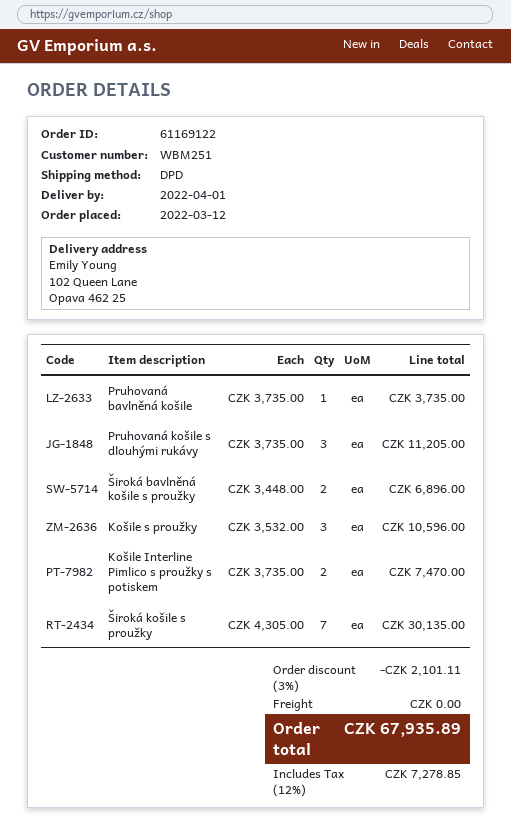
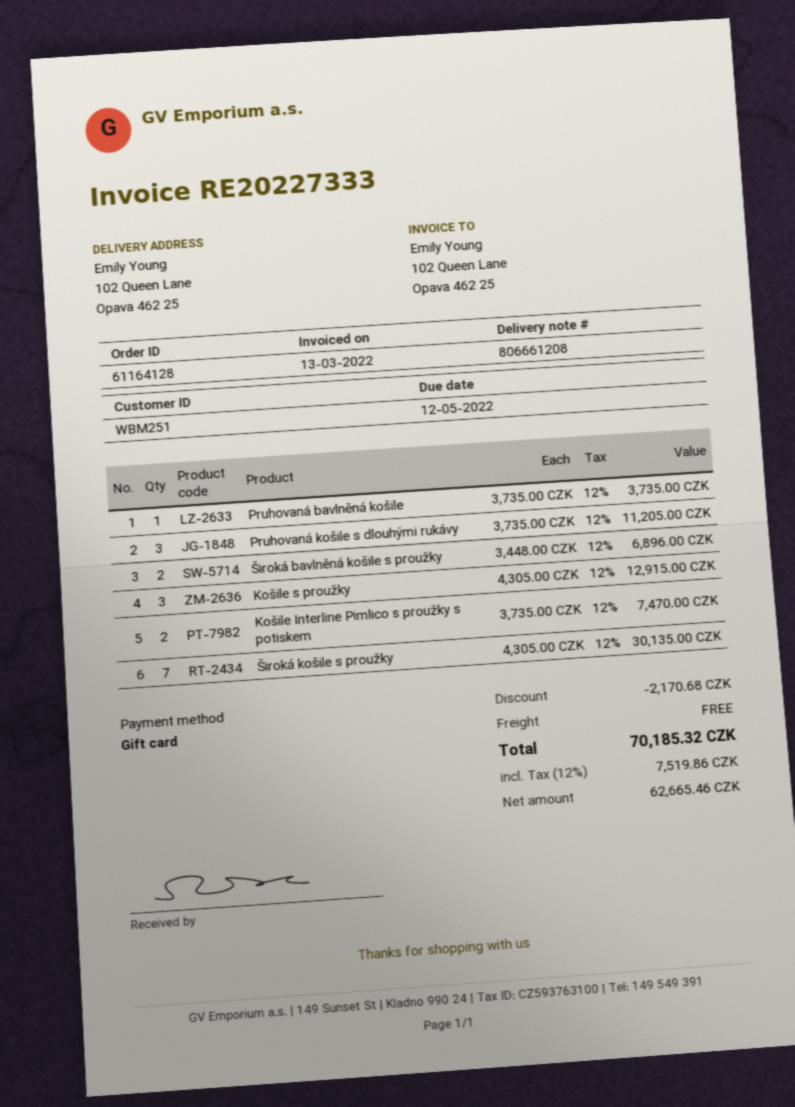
order number: 61169122 -> 61164128
Košile s proužky: 3 x 3532.00 = 10596.00 -> 3 x 4305.00 = 12915.00
discount: 2101.11 -> 2170.68
tax: 12% = 7278.85 -> 12% = 7519.86
total: 67935.89 -> 70185.32

